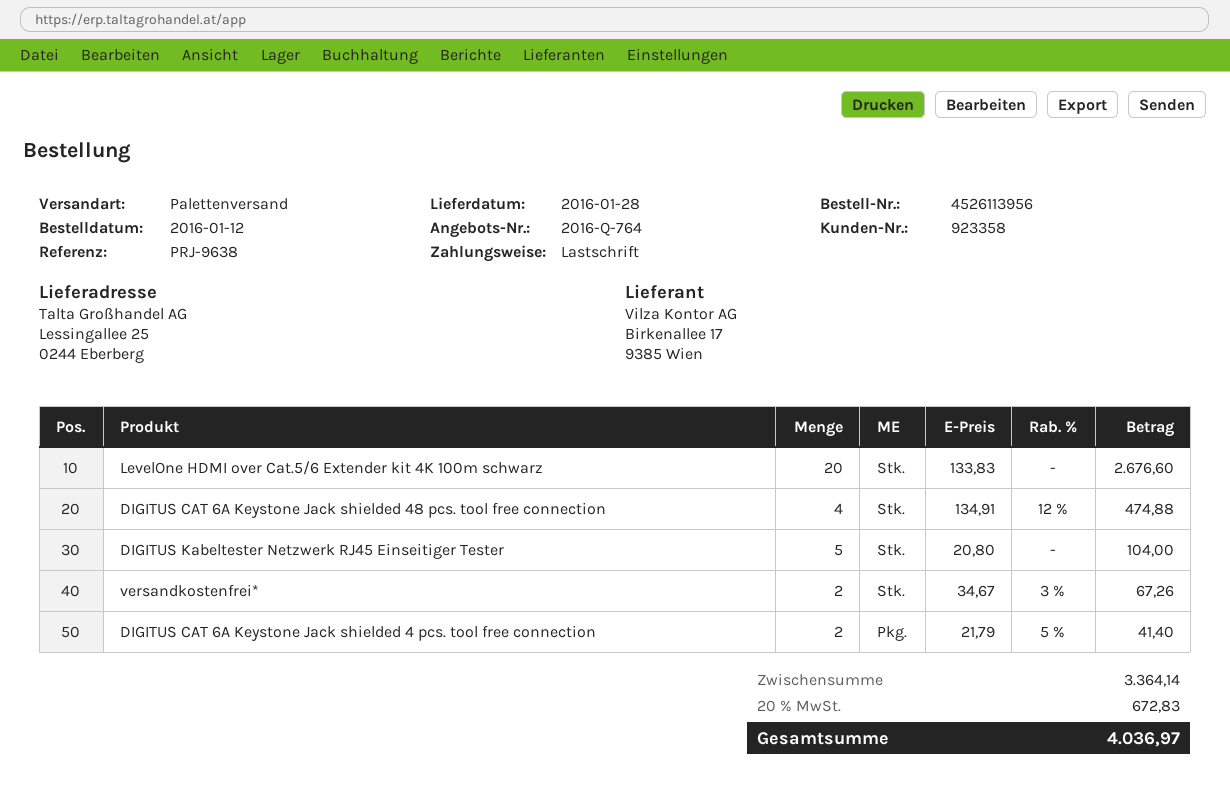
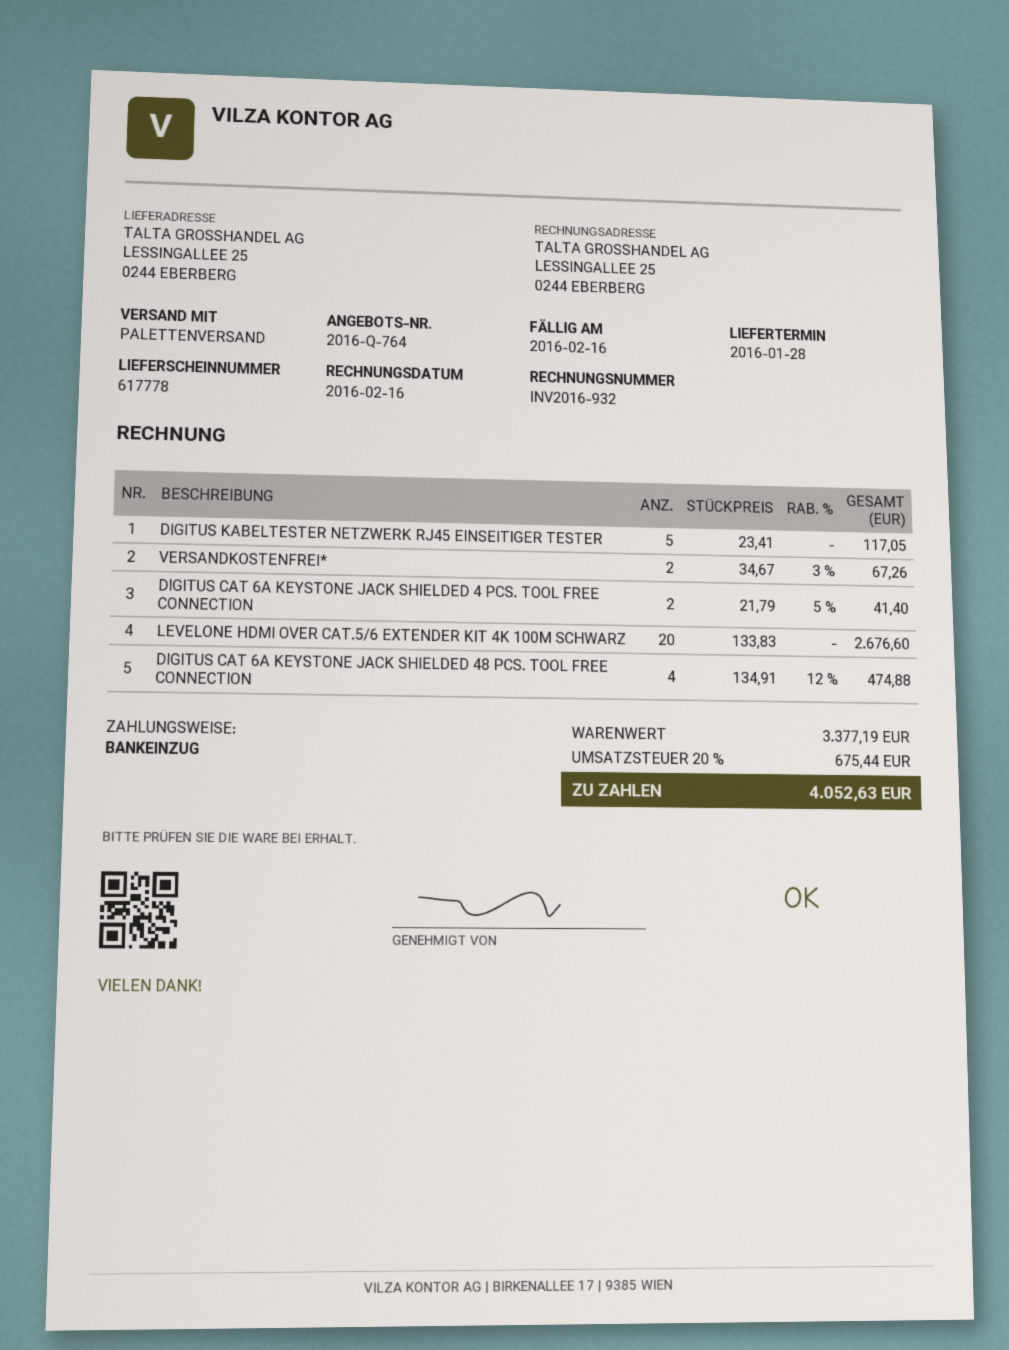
DIGITUS Kabeltester Netzwerk RJ45 Einseitiger Tester: 5 x 20.80 = 104.00 -> 5 x 23.41 = 117.05
subtotal: 3364.14 -> 3377.19
tax: 20% = 672.83 -> 20% = 675.44
total: 4036.97 -> 4052.63

